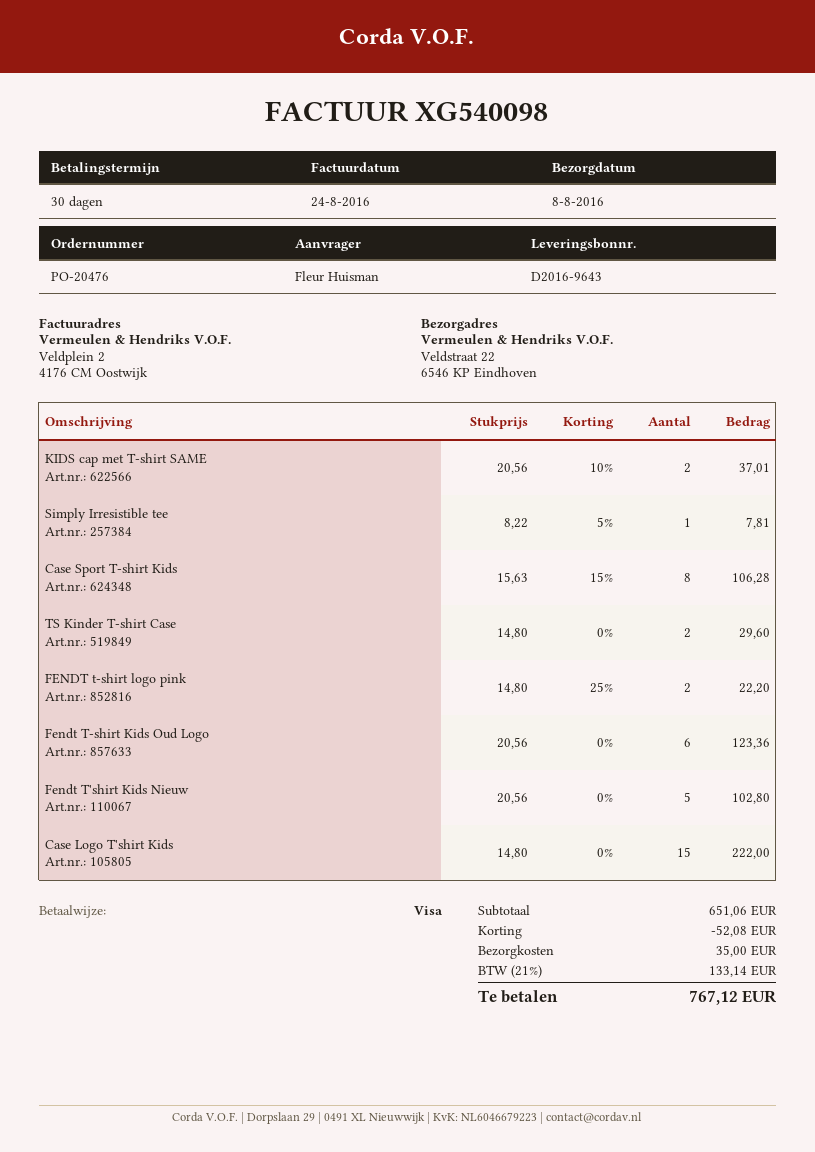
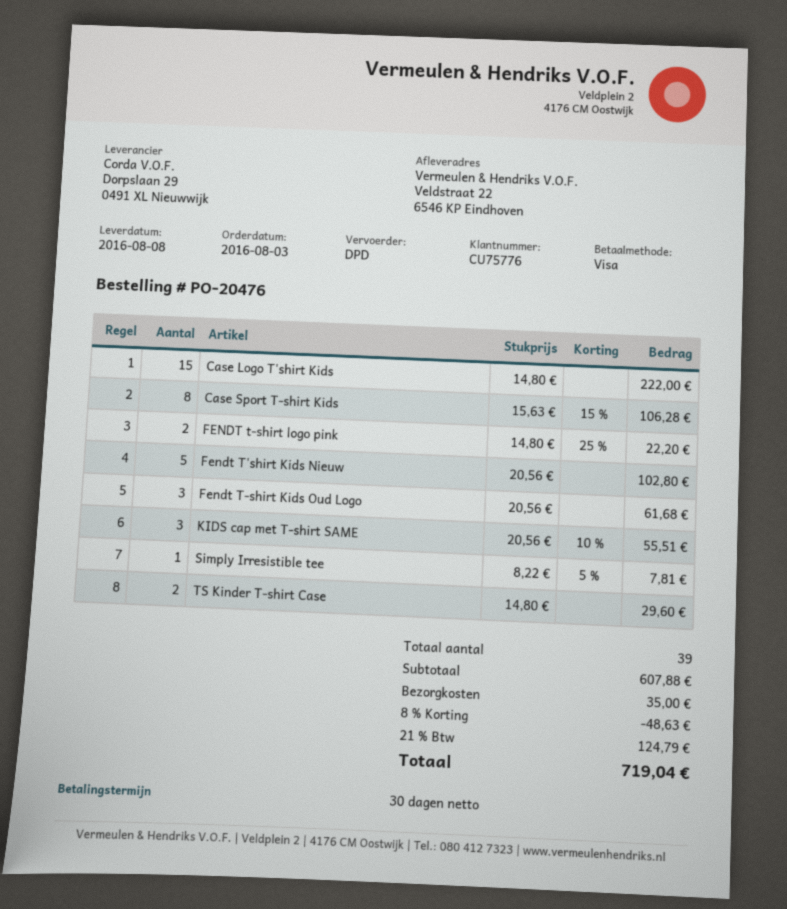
KIDS cap met T-shirt SAME: 2 x 20.56 - 10% = 37.01 -> 3 x 20.56 - 10% = 55.51
Fendt T-shirt Kids Oud Logo: 6 x 20.56 = 123.36 -> 3 x 20.56 = 61.68
subtotal: 651.06 -> 607.88
discount: 52.08 -> 48.63
tax: 21% = 133.14 -> 21% = 124.79
total: 767.12 -> 719.04

